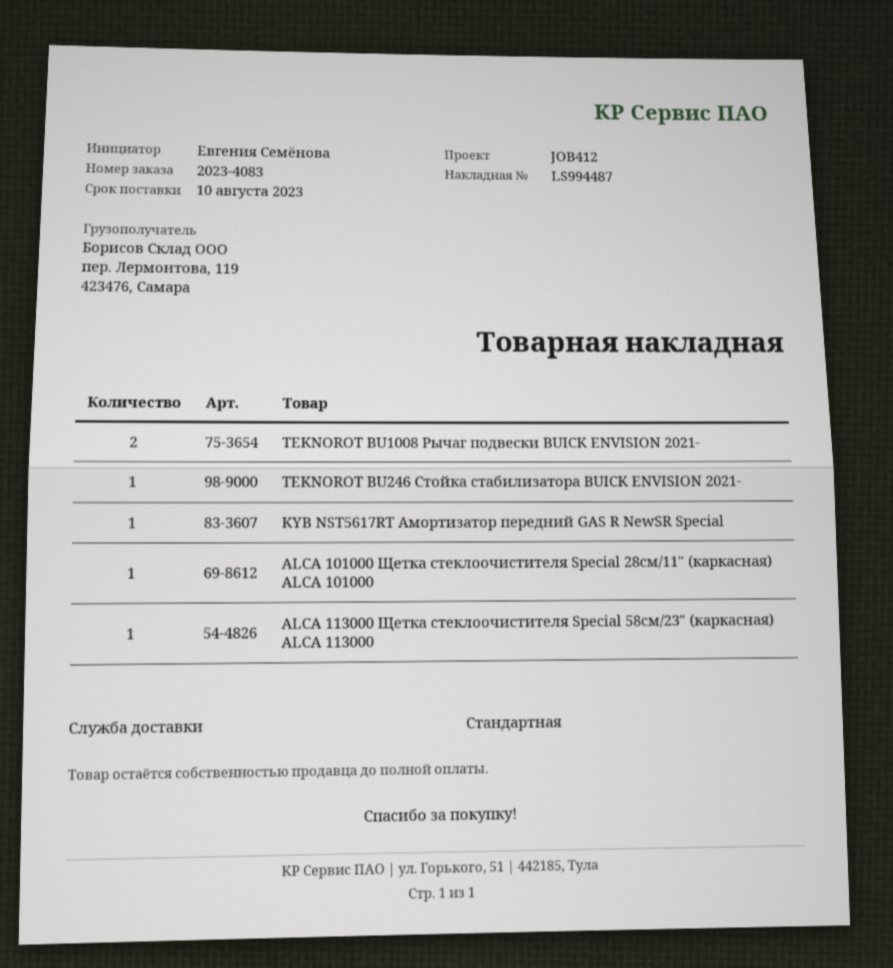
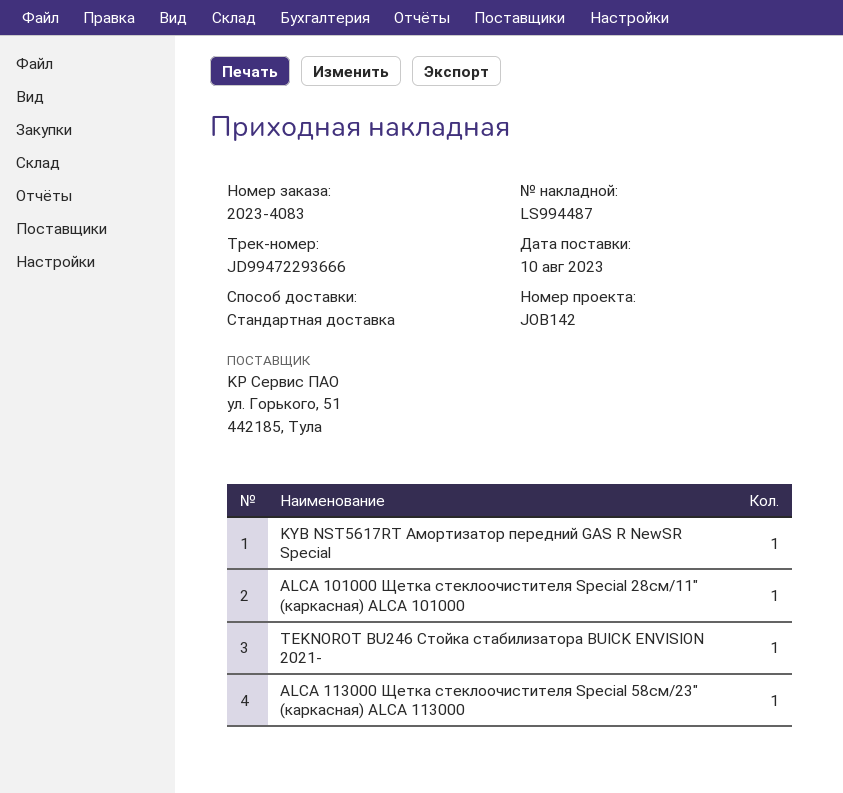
reference: JOB412 -> JOB142
TEKNOROT BU1008 Рычаг подвески BUICK ENVISION 2021-: 2 -> none

